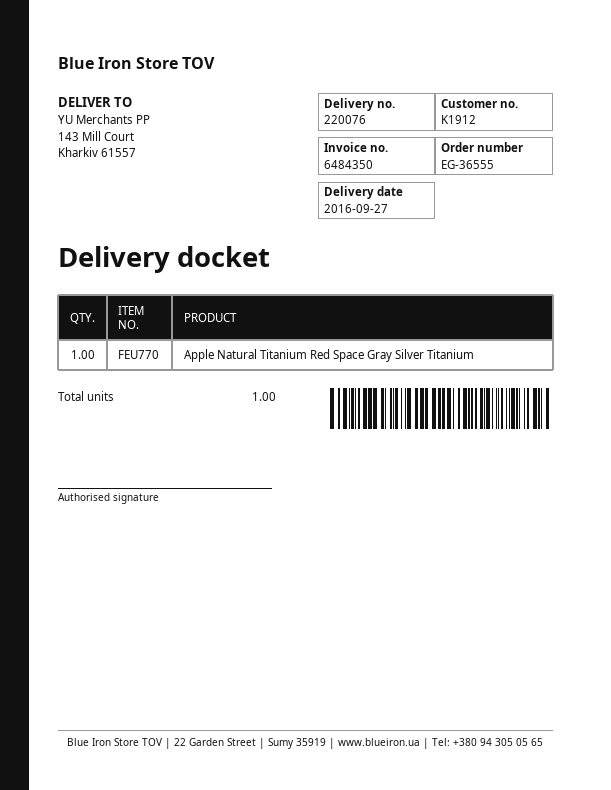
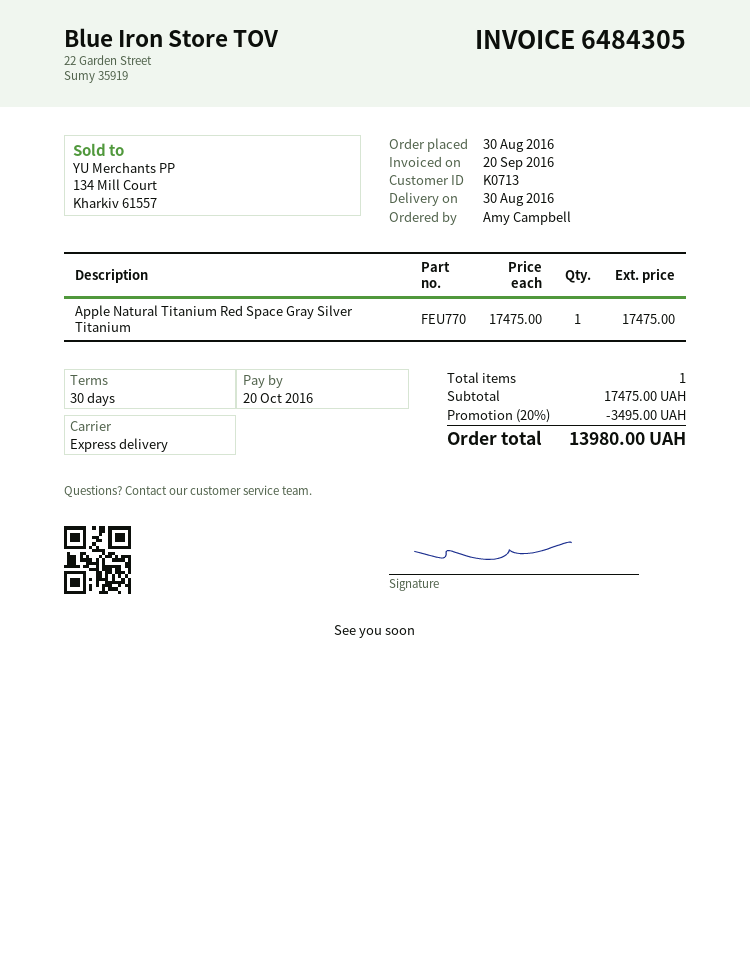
delivery date: 2016-09-27 -> 2016-08-30
invoice number: 6484350 -> 6484305
customer number: K1912 -> K0713

